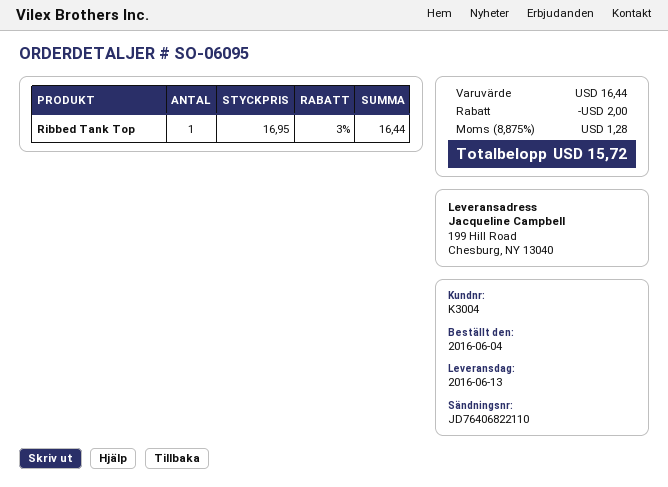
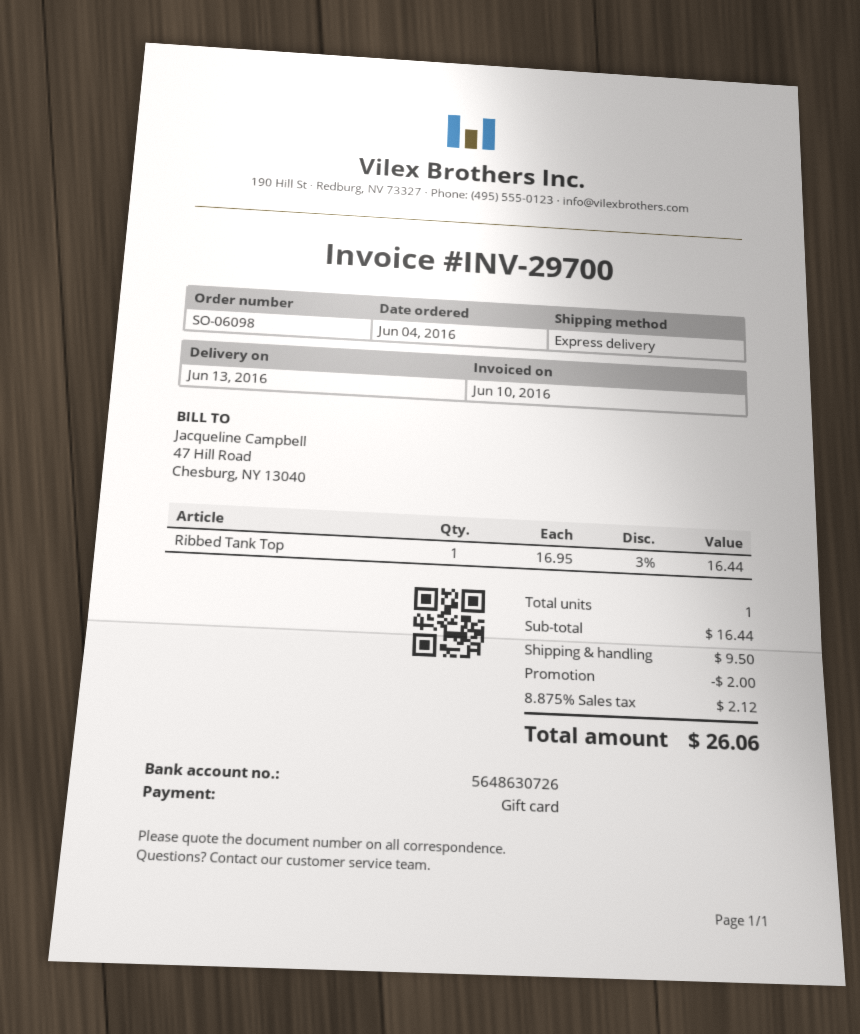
order number: SO-06095 -> SO-06098
shipping: none -> 9.50
tax: 8.875% = 1.28 -> 8.875% = 2.12
total: 15.72 -> 26.06

